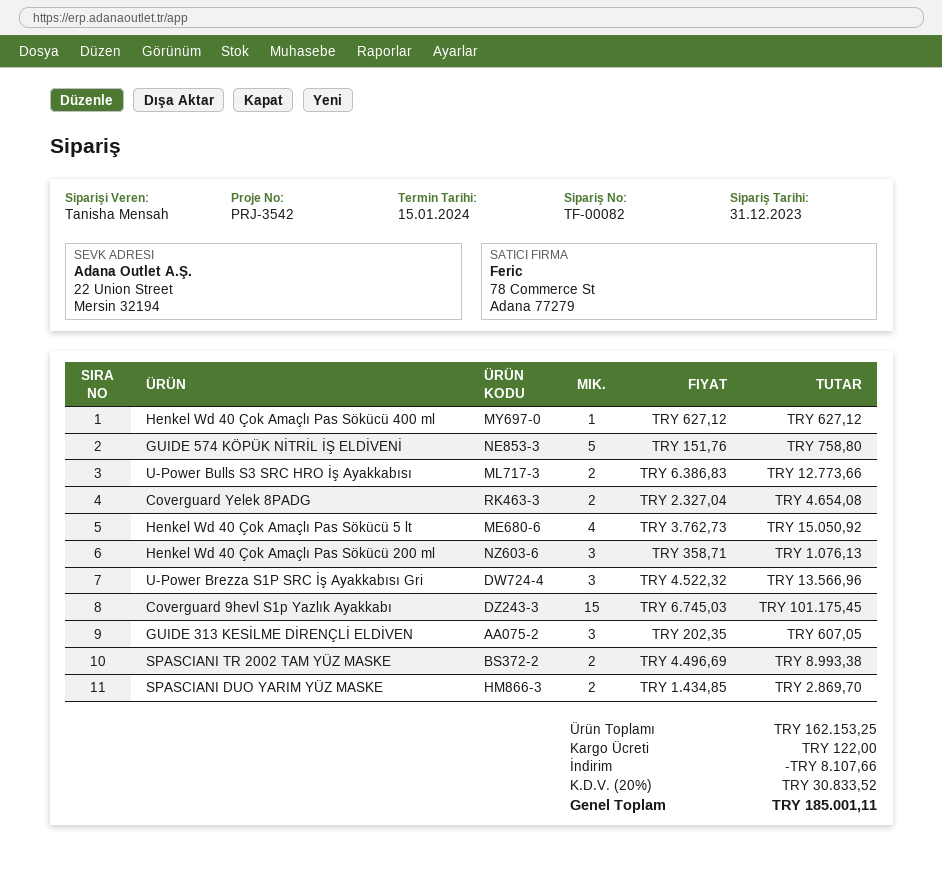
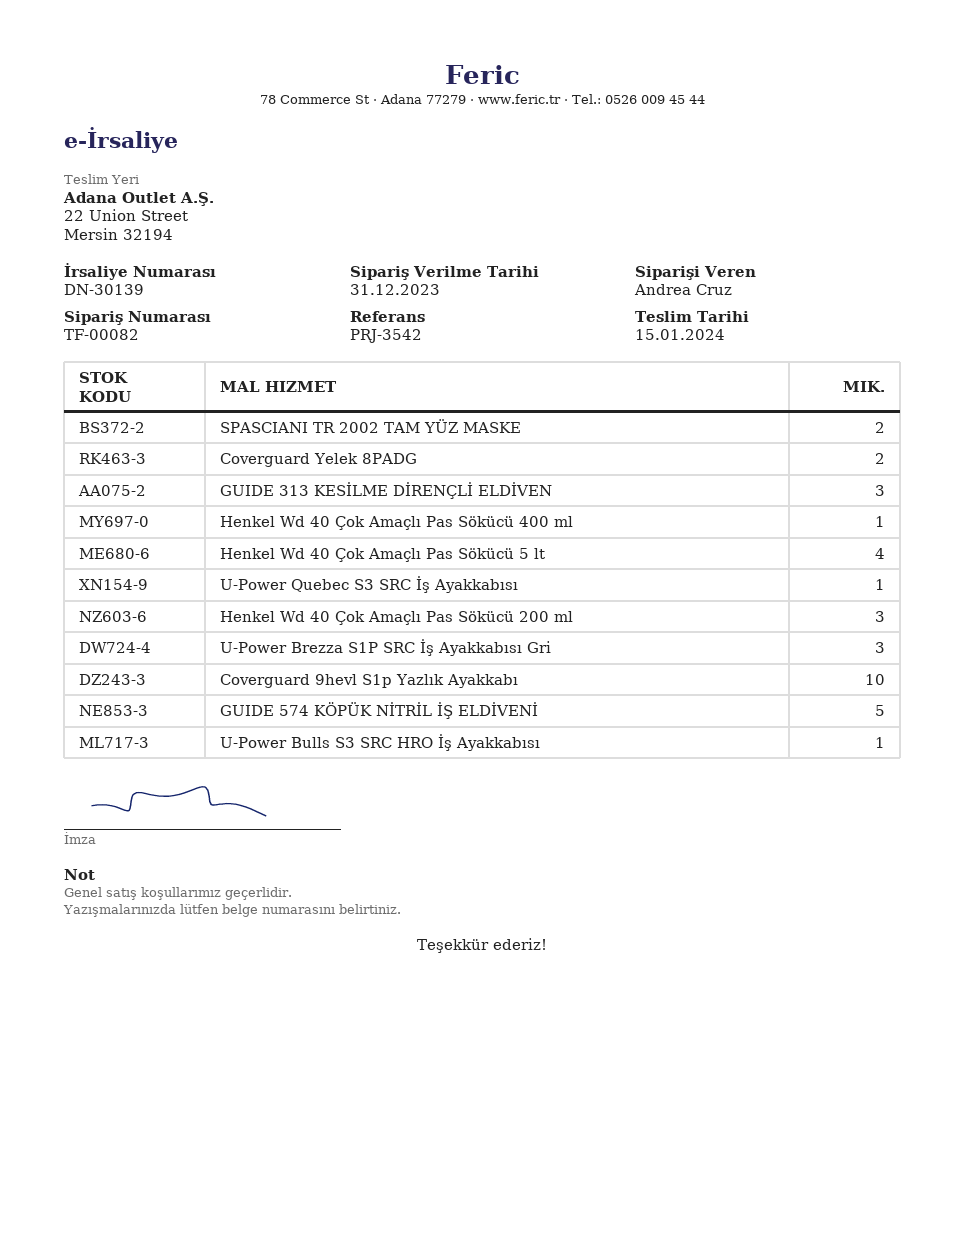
ordered by: Tanisha Mensah -> Andrea Cruz
U-Power Bulls S3 SRC HRO İş Ayakkabısı: 2 -> 1
Coverguard 9hevl S1p Yazlık Ayakkabı: 15 -> 10
SPASCIANI DUO YARIM YÜZ MASKE: 2 -> none
U-Power Quebec S3 SRC İş Ayakkabısı: none -> 1

